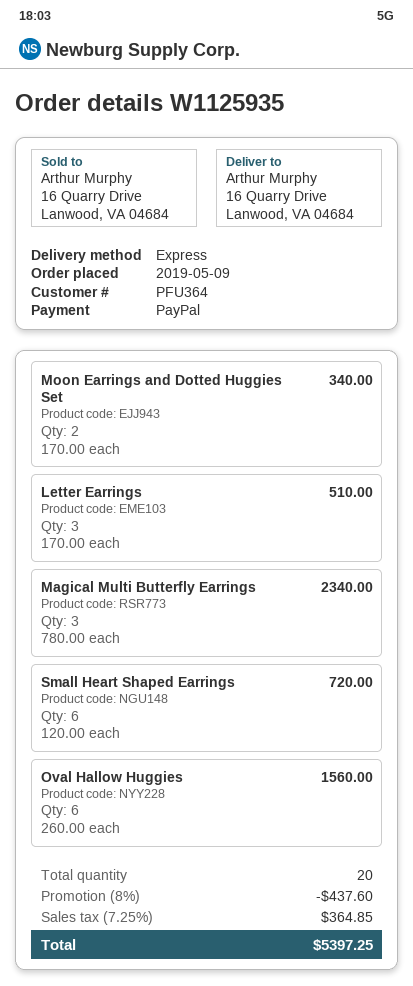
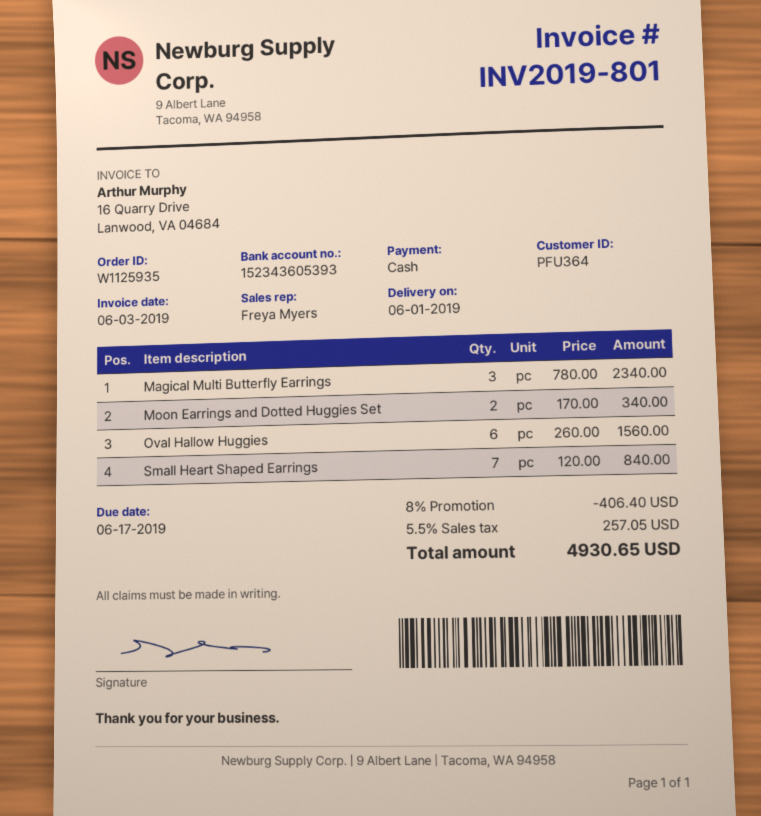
payment method: PayPal -> cash
Letter Earrings: 3 x 170.00 = 510.00 -> none
Small Heart Shaped Earrings: 6 x 120.00 = 720.00 -> 7 x 120.00 = 840.00
discount: 8% = 437.60 -> 8% = 406.40
tax: 7.25% = 364.85 -> 5.5% = 257.05
total: 5397.25 -> 4930.65

